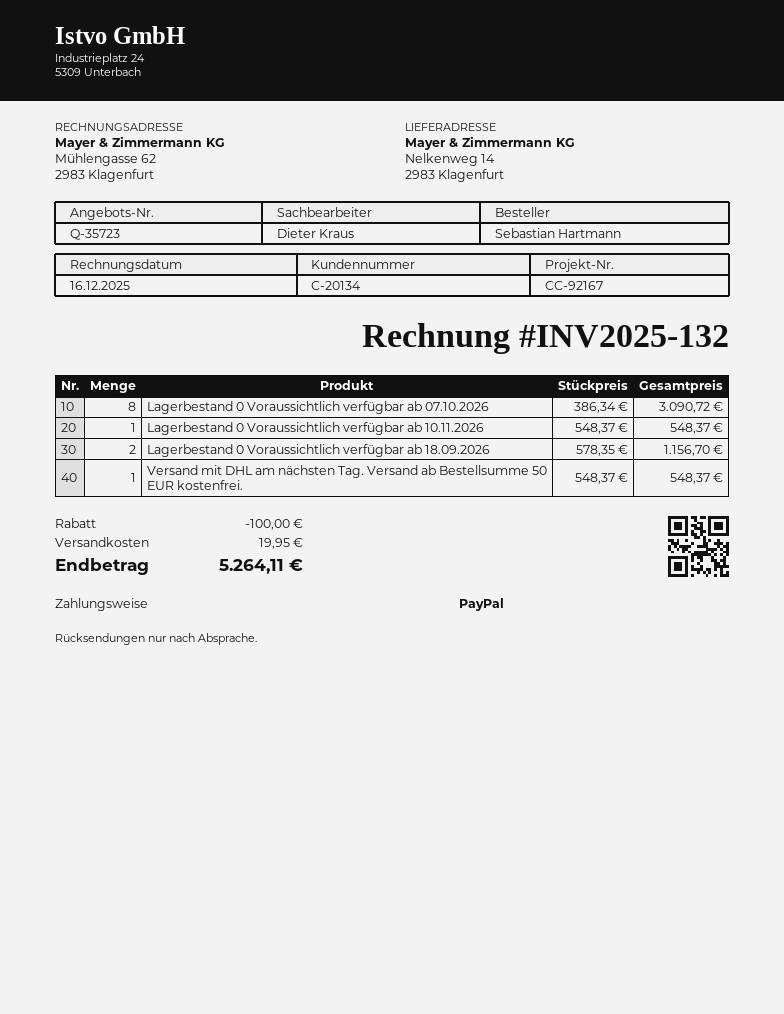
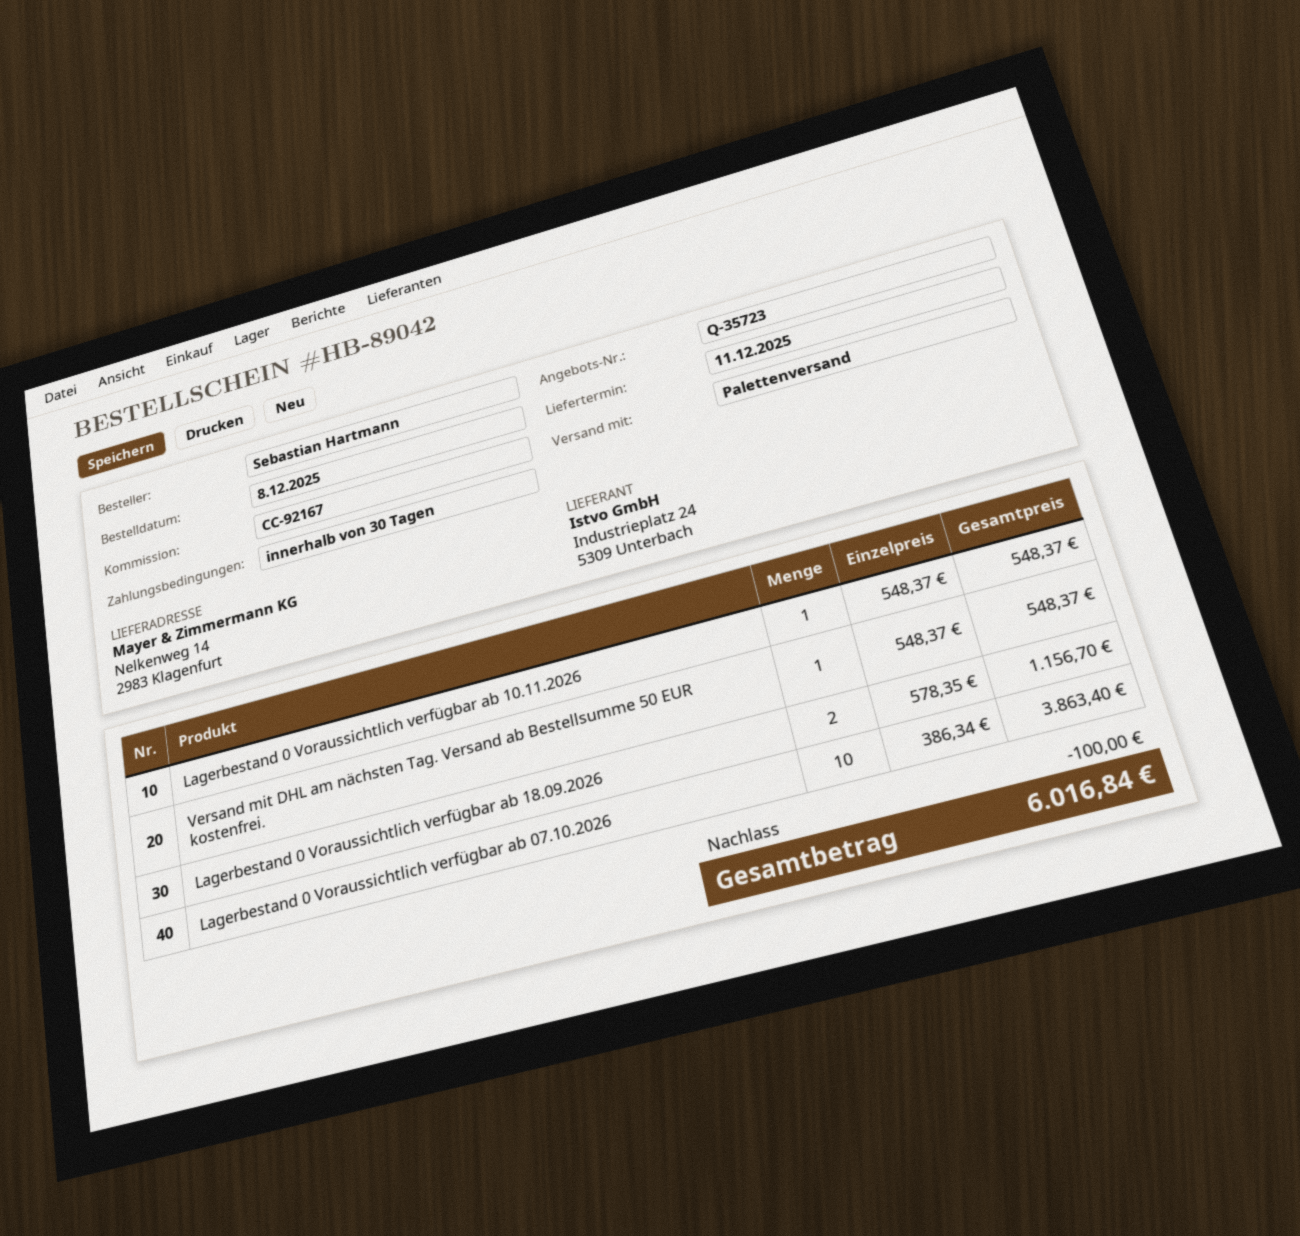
Lagerbestand 0 Voraussichtlich verfügbar ab 07.10.2026: 8 x 386.34 = 3090.72 -> 10 x 386.34 = 3863.40
shipping: 19.95 -> none
total: 5264.11 -> 6016.84

